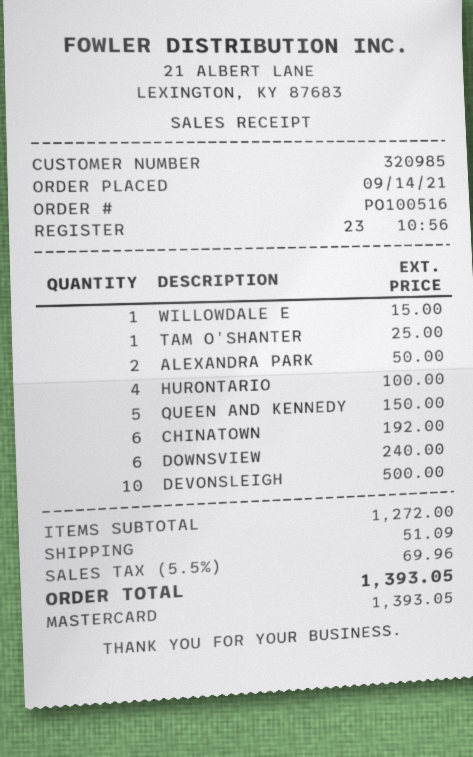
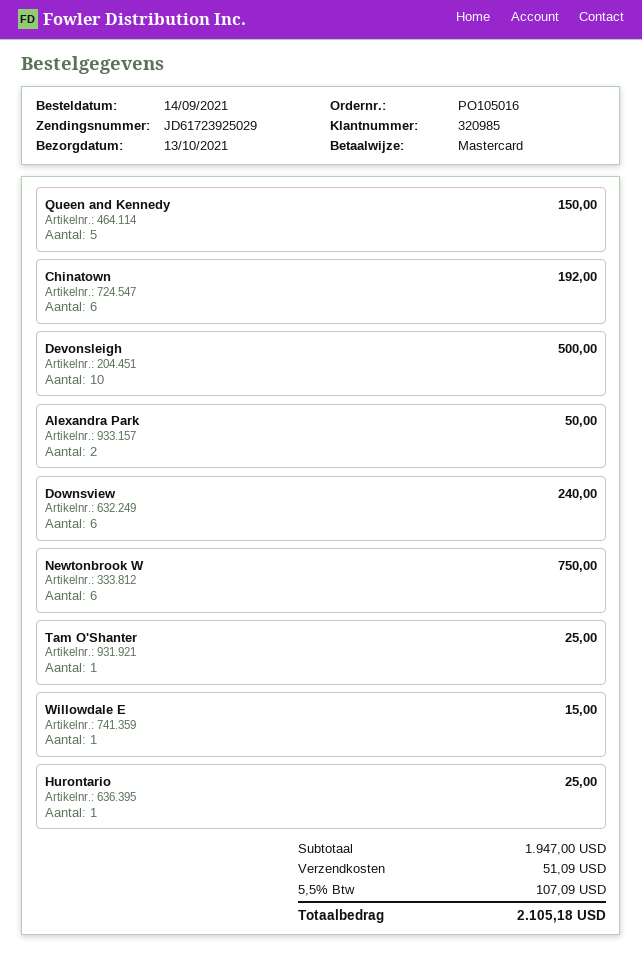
order number: PO100516 -> PO105016
HURONTARIO: 4 for 100.00 -> 1 for 25.00
Newtonbrook W: none -> 6 for 750.00
subtotal: 1272.00 -> 1947.00
tax: 5.5% = 69.96 -> 5.5% = 107.09
total: 1393.05 -> 2105.18

